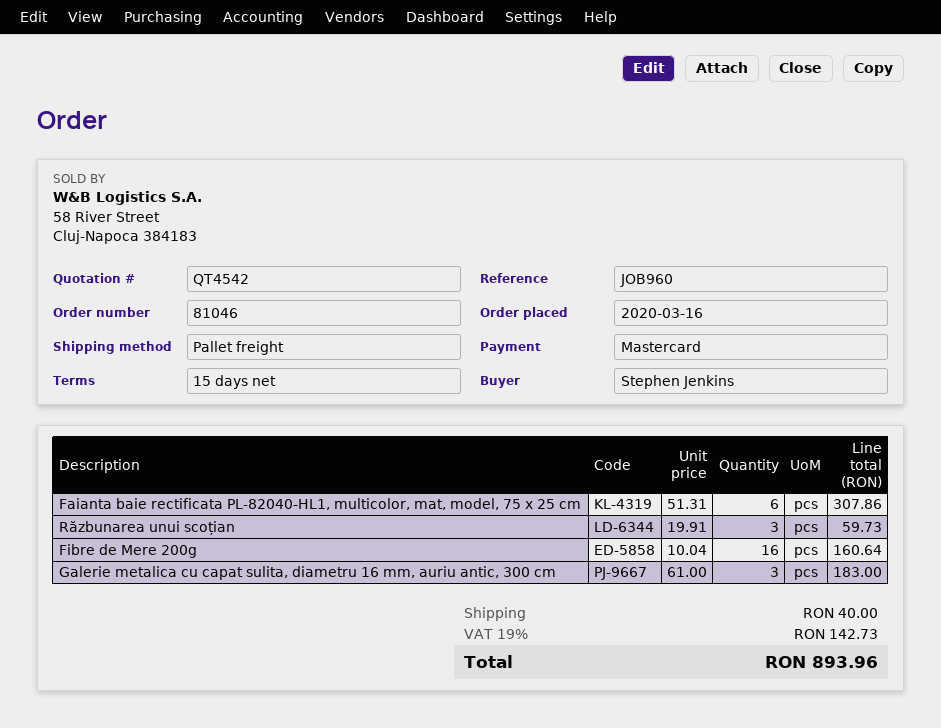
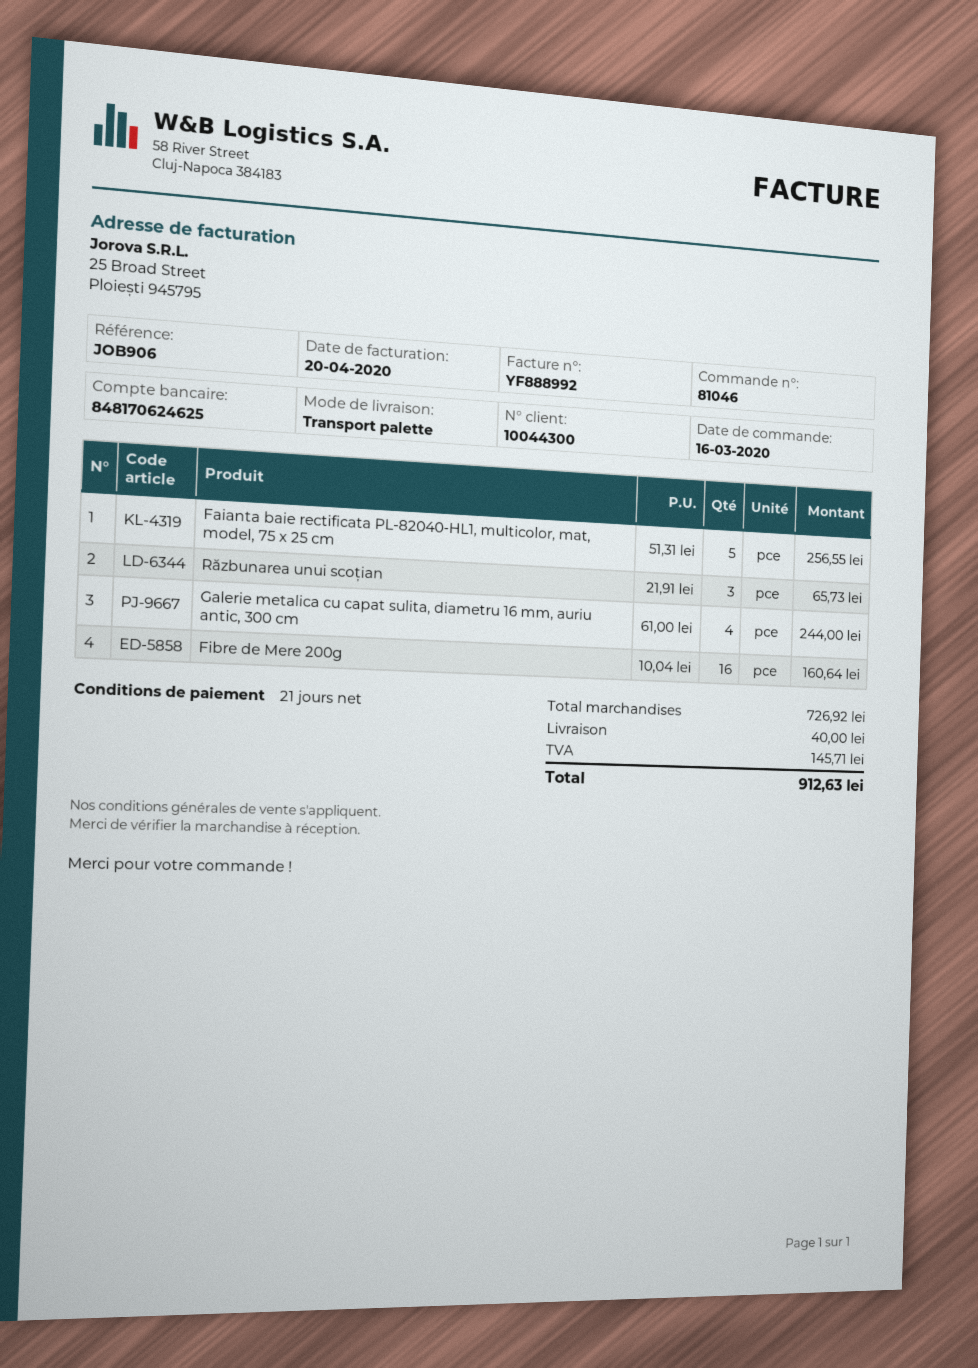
payment terms: 15 days -> 21 days
reference: JOB960 -> JOB906
Faianta baie rectificata PL-82040-HL1, multicolor, mat, model, 75 x 25 cm: 6 x 51.31 = 307.86 -> 5 x 51.31 = 256.55
Răzbunarea unui scoțian: 3 x 19.91 = 59.73 -> 3 x 21.91 = 65.73
Galerie metalica cu capat sulita, diametru 16 mm, auriu antic, 300 cm: 3 x 61.00 = 183.00 -> 4 x 61.00 = 244.00
tax: 142.73 -> 145.71
total: 893.96 -> 912.63

